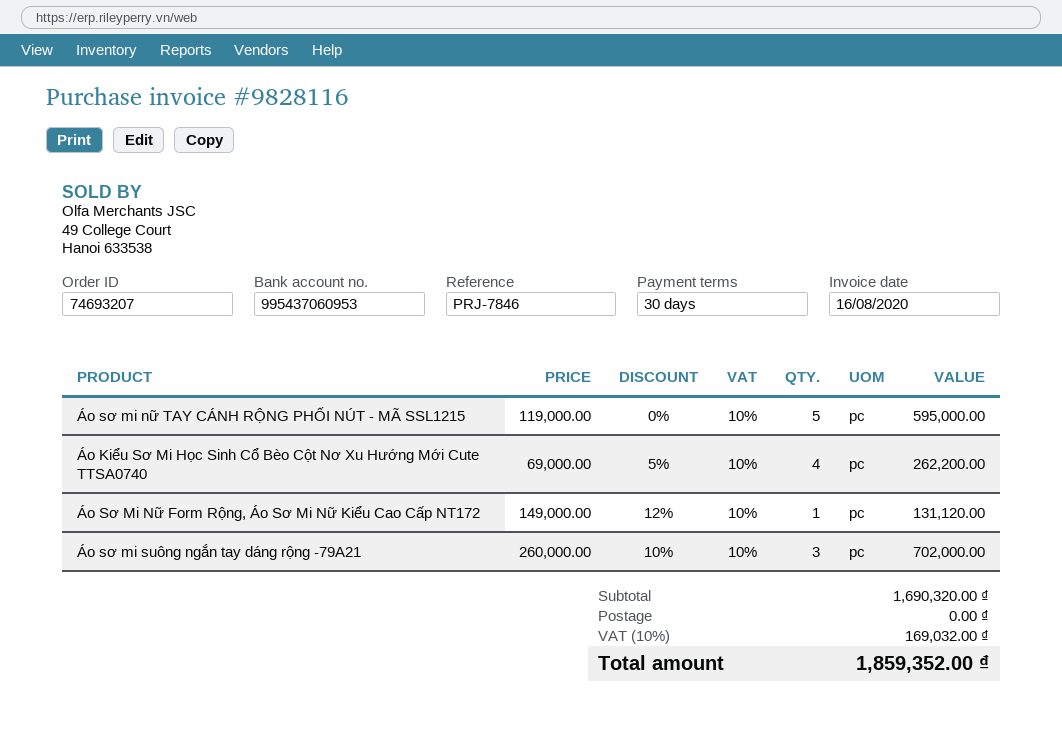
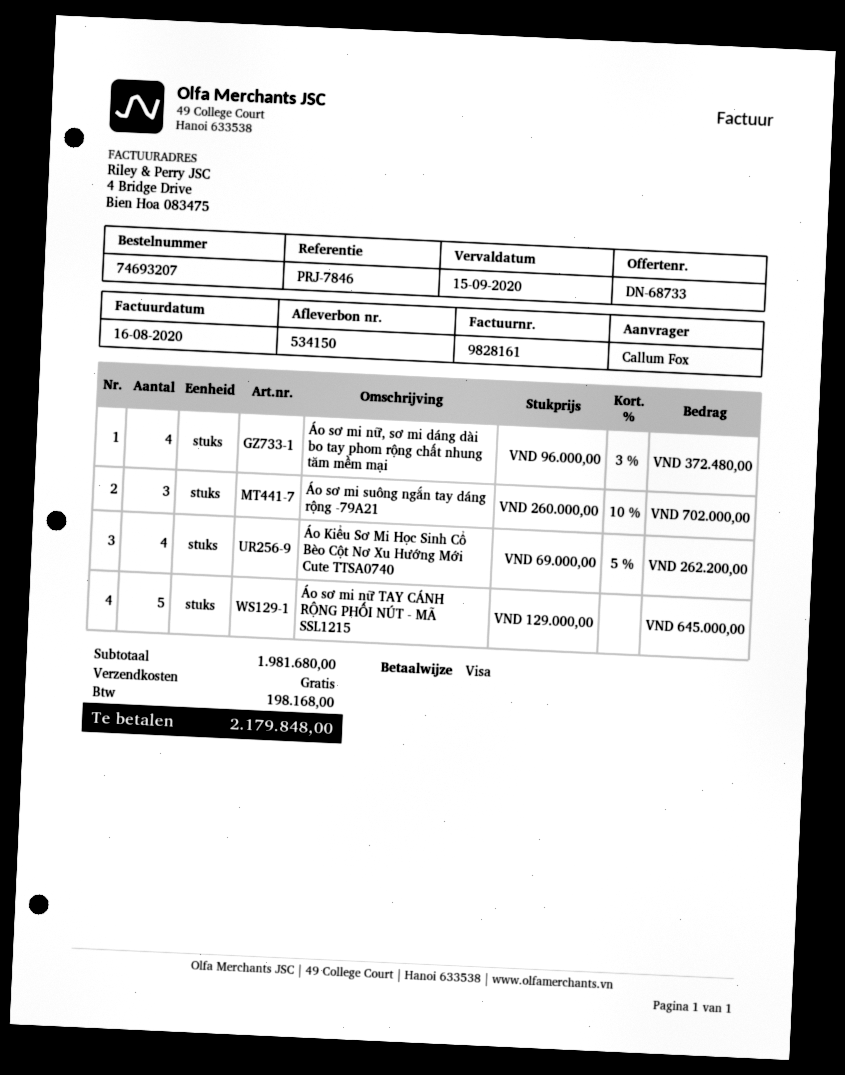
invoice number: 9828116 -> 9828161
Áo sơ mi nữ TAY CÁNH RỘNG PHỐI NÚT - MÃ SSL1215: 5 x 119000.00 = 595000.00 -> 5 x 129000.00 = 645000.00
Áo Sơ Mi Nữ Form Rộng, Áo Sơ Mi Nữ Kiểu Cao Cấp NT172: 1 x 149000.00 - 12% = 131120.00 -> none
Áo sơ mi nữ, sơ mi dáng dài bo tay phom rộng chất nhung tăm mềm mại: none -> 4 x 96000.00 - 3% = 372480.00
subtotal: 1690320.00 -> 1981680.00
tax: 169032.00 -> 198168.00
total: 1859352.00 -> 2179848.00

